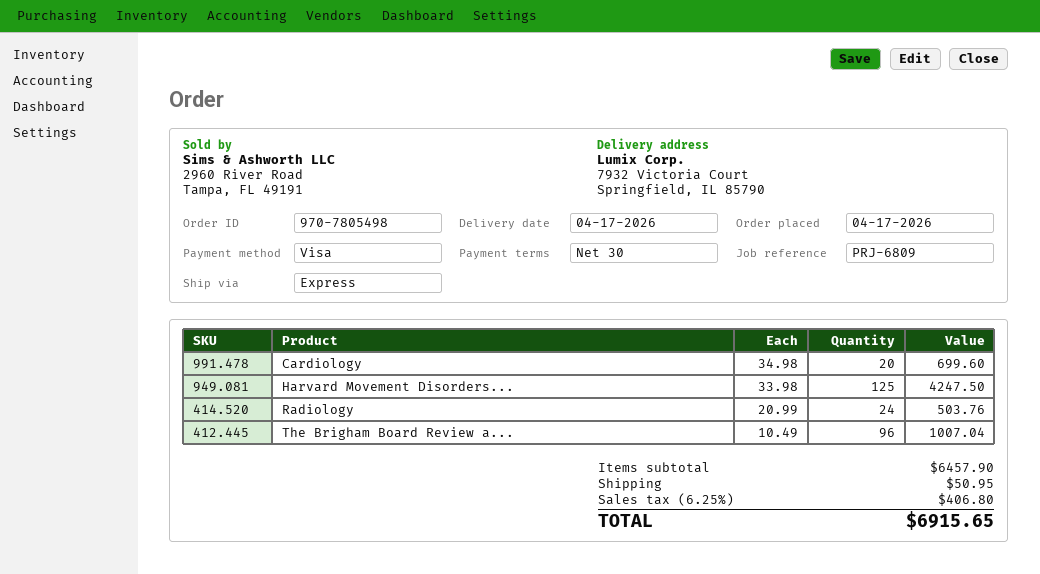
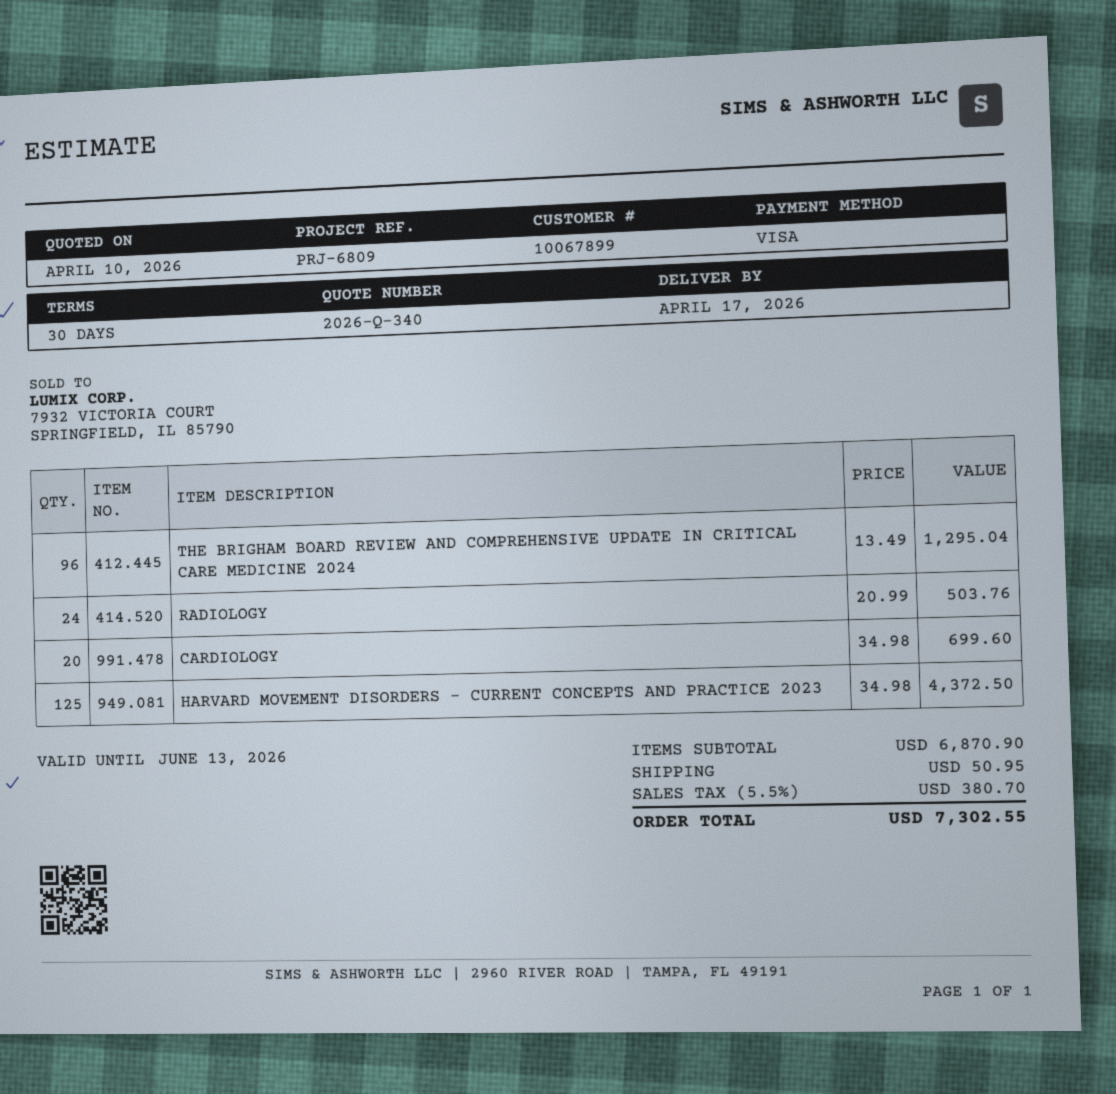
Harvard Movement Disorders...: 125 x 33.98 = 4247.50 -> 125 x 34.98 = 4372.50
The Brigham Board Review a...: 96 x 10.49 = 1007.04 -> 96 x 13.49 = 1295.04
subtotal: 6457.90 -> 6870.90
tax: 6.25% = 406.80 -> 5.5% = 380.70
total: 6915.65 -> 7302.55

